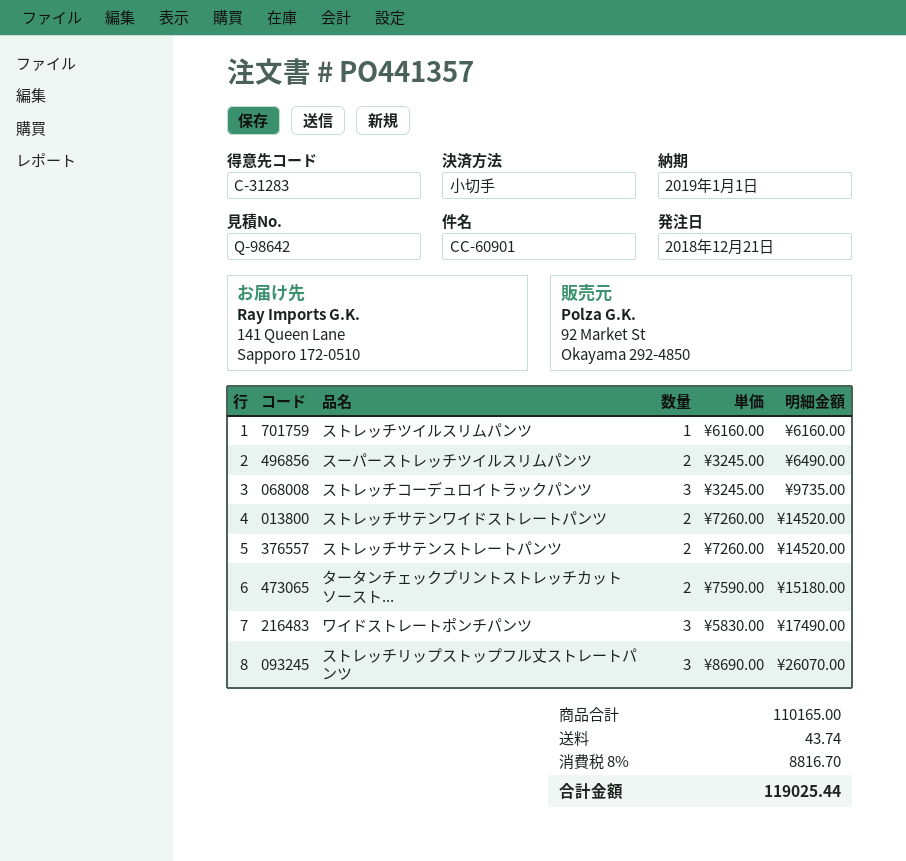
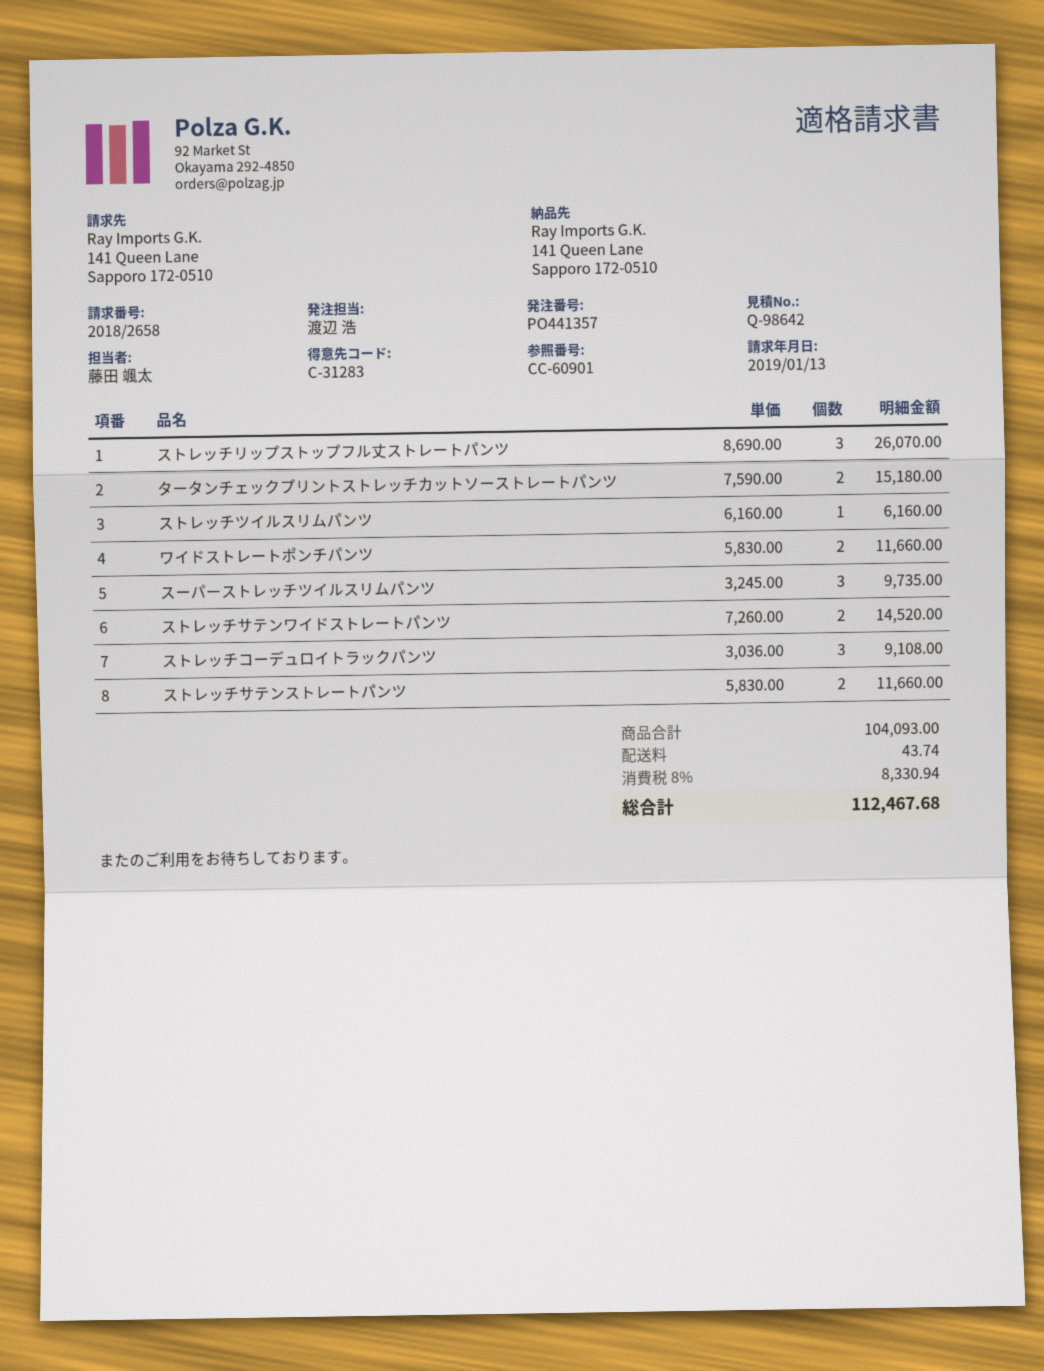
スーパーストレッチツイルスリムパンツ: 2 x 3245.00 = 6490.00 -> 3 x 3245.00 = 9735.00
ストレッチコーデュロイトラックパンツ: 3 x 3245.00 = 9735.00 -> 3 x 3036.00 = 9108.00
ストレッチサテンストレートパンツ: 2 x 7260.00 = 14520.00 -> 2 x 5830.00 = 11660.00
ワイドストレートポンチパンツ: 3 x 5830.00 = 17490.00 -> 2 x 5830.00 = 11660.00
subtotal: 110165.00 -> 104093.00
tax: 8% = 8816.70 -> 8% = 8330.94
total: 119025.44 -> 112467.68

